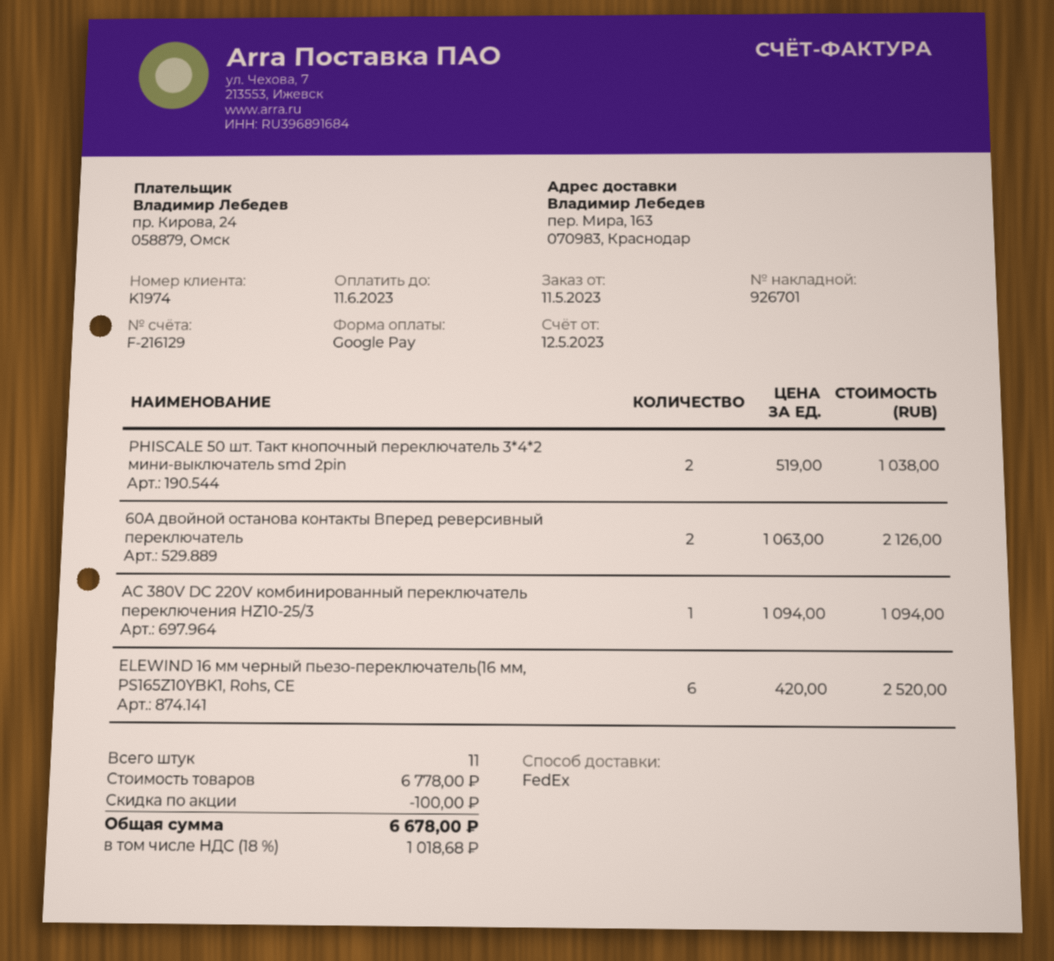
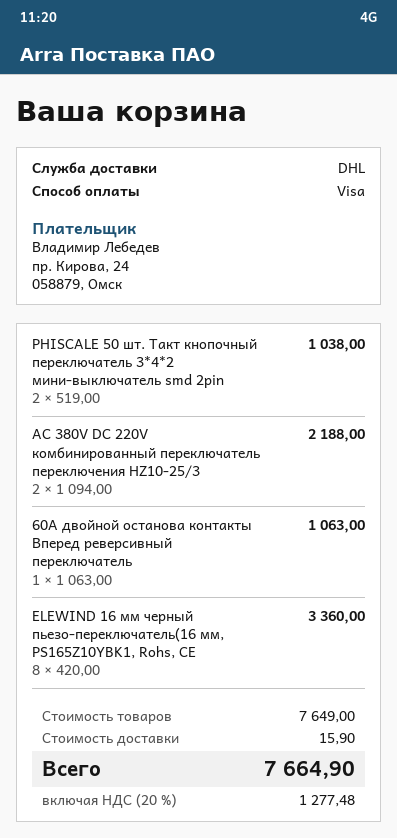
payment method: Google Pay -> Visa
shipping method: FedEx -> DHL
60A двойной останова контакты Вперед реверсивный переключатель: 2 x 1063.00 = 2126.00 -> 1 x 1063.00 = 1063.00
AC 380V DC 220V комбинированный переключатель переключения HZ10-25/3: 1 x 1094.00 = 1094.00 -> 2 x 1094.00 = 2188.00
ELEWIND 16 мм черный пьезо-переключатель(16 мм, PS165Z10YBK1, Rohs, CE: 6 x 420.00 = 2520.00 -> 8 x 420.00 = 3360.00
subtotal: 6778.00 -> 7649.00
discount: 100.00 -> none
shipping: none -> 15.90
tax: 18% = 1018.68 -> 20% = 1277.48
total: 6678.00 -> 7664.90

